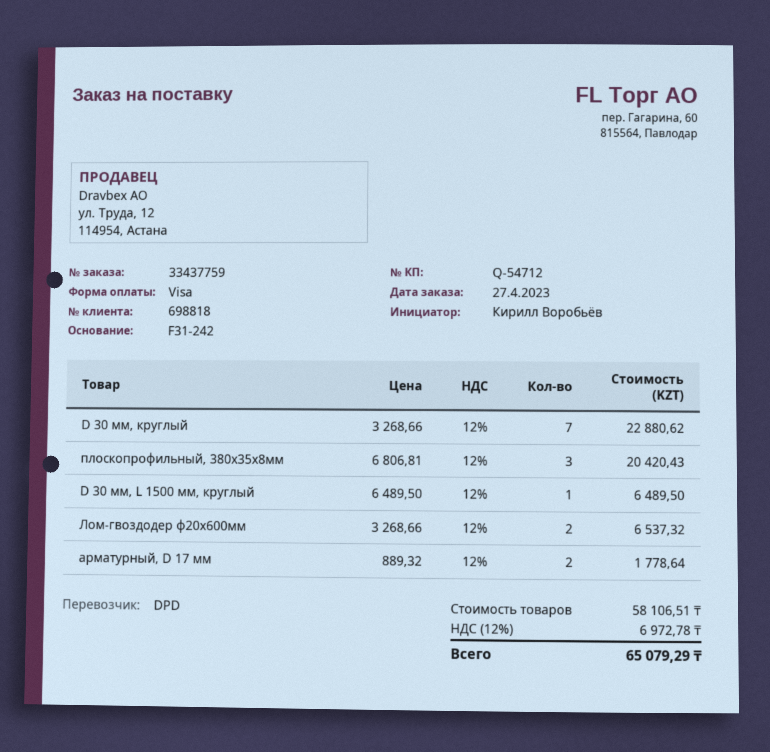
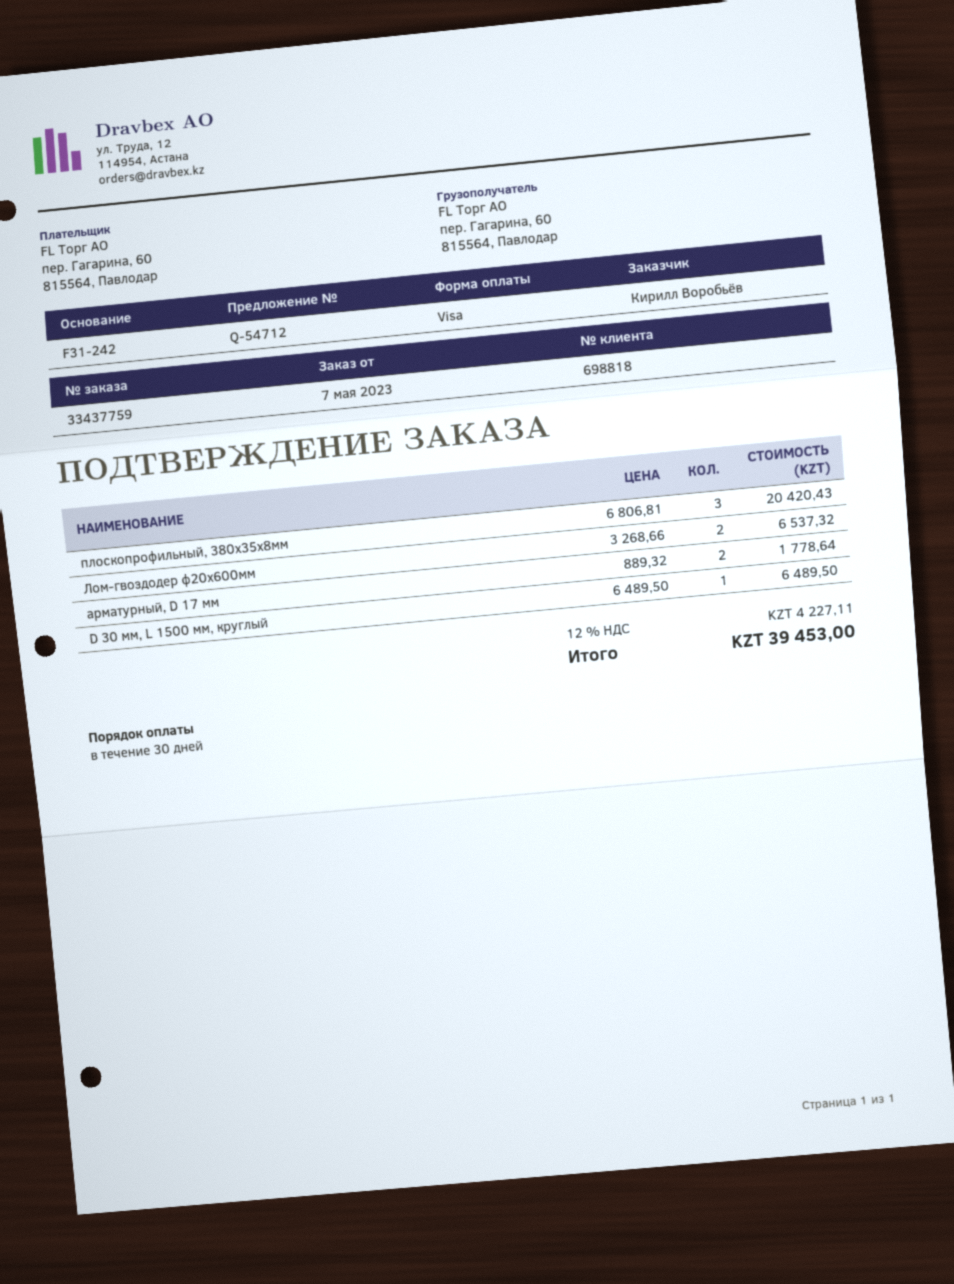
order date: 2023-04-27 -> 2023-05-07
D 30 мм, круглый: 7 x 3268.66 = 22880.62 -> none
tax: 12% = 6972.78 -> 12% = 4227.11
total: 65079.29 -> 39453.00

